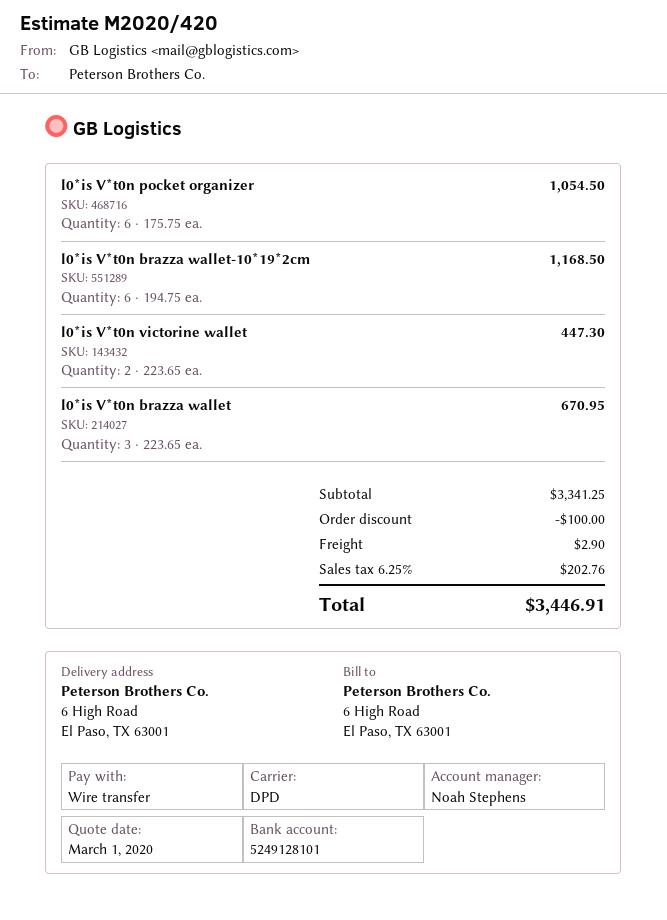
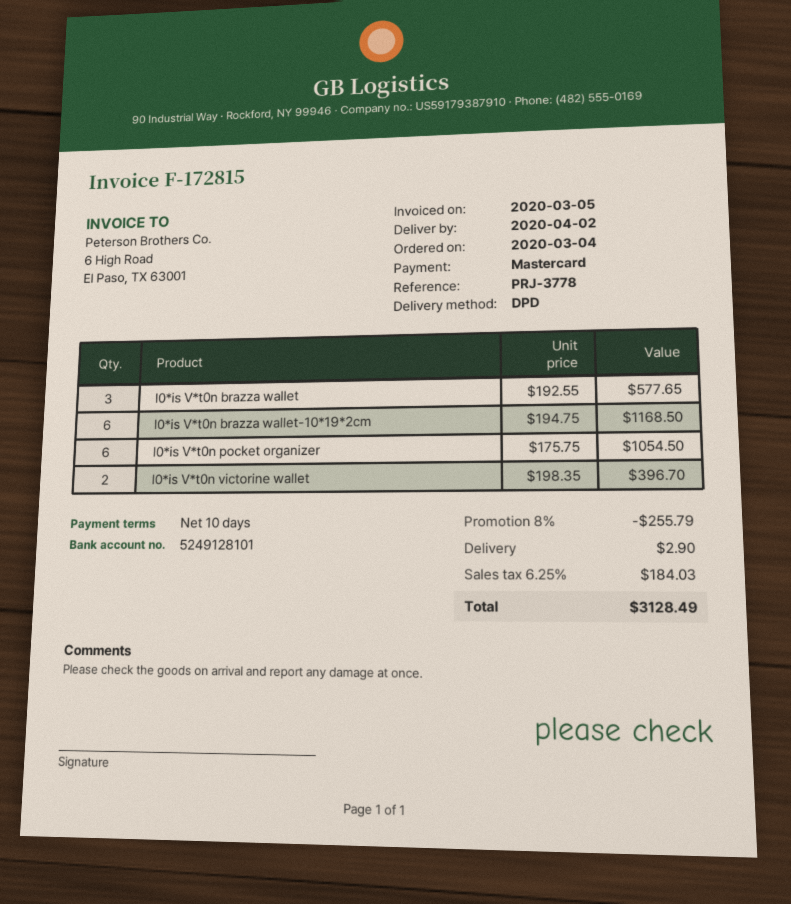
payment method: bank transfer -> Mastercard
l0*is V*t0n victorine wallet: 2 x 223.65 = 447.30 -> 2 x 198.35 = 396.70
l0*is V*t0n brazza wallet: 3 x 223.65 = 670.95 -> 3 x 192.55 = 577.65
discount: 100.00 -> 255.79
tax: 6.25% = 202.76 -> 6.25% = 184.03
total: 3446.91 -> 3128.49

